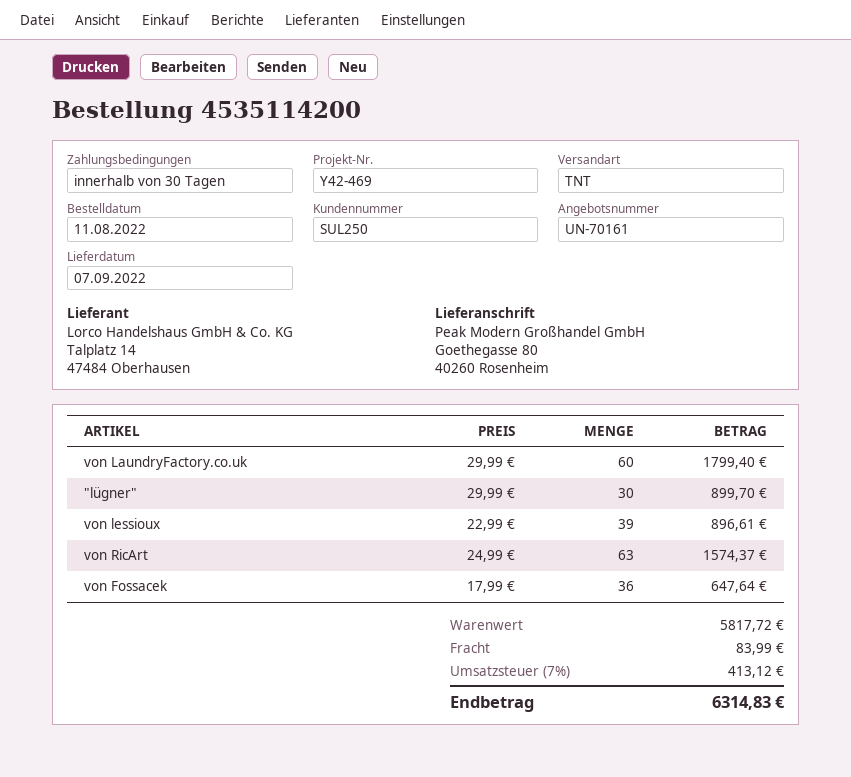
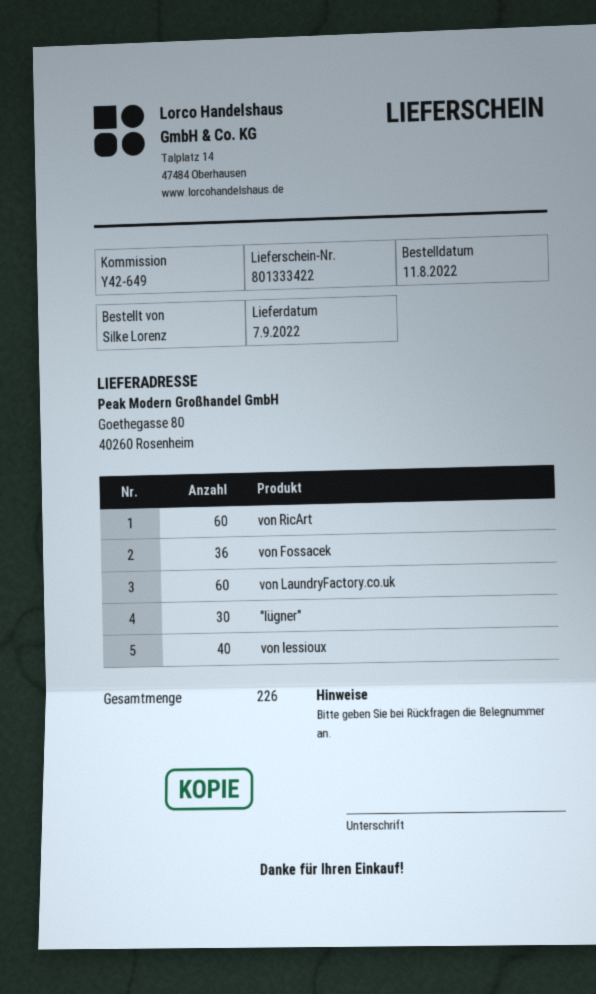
reference: Y42-469 -> Y42-649
von lessioux: 39 -> 40
von RicArt: 63 -> 60

